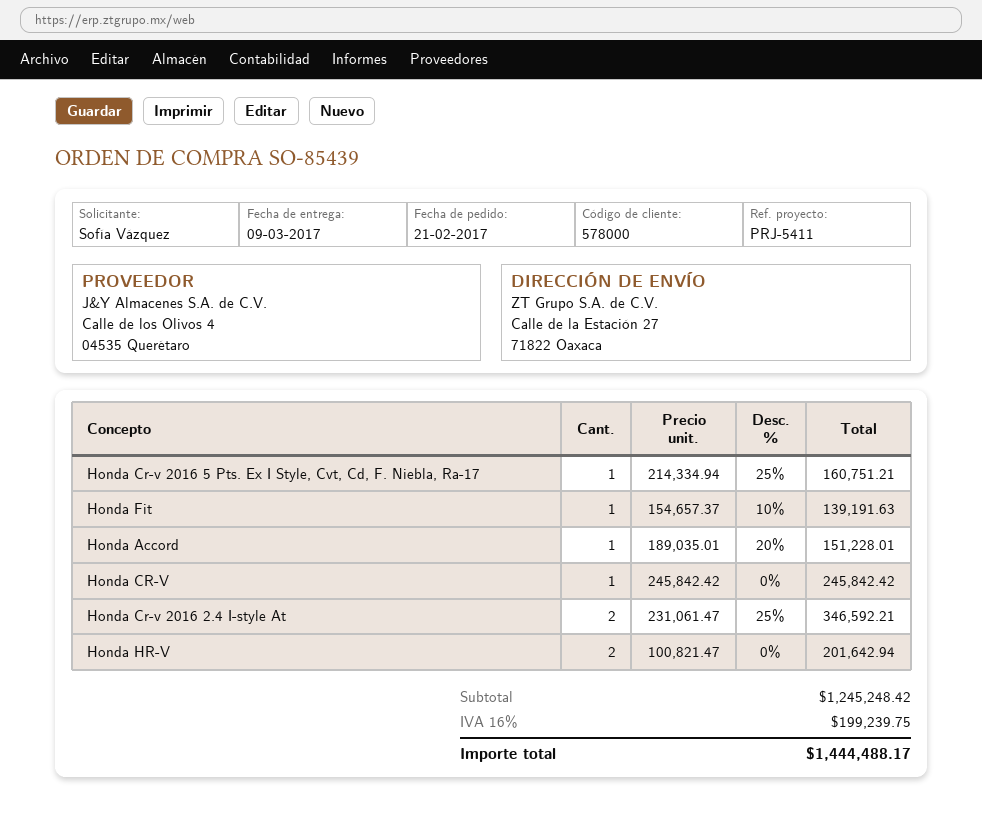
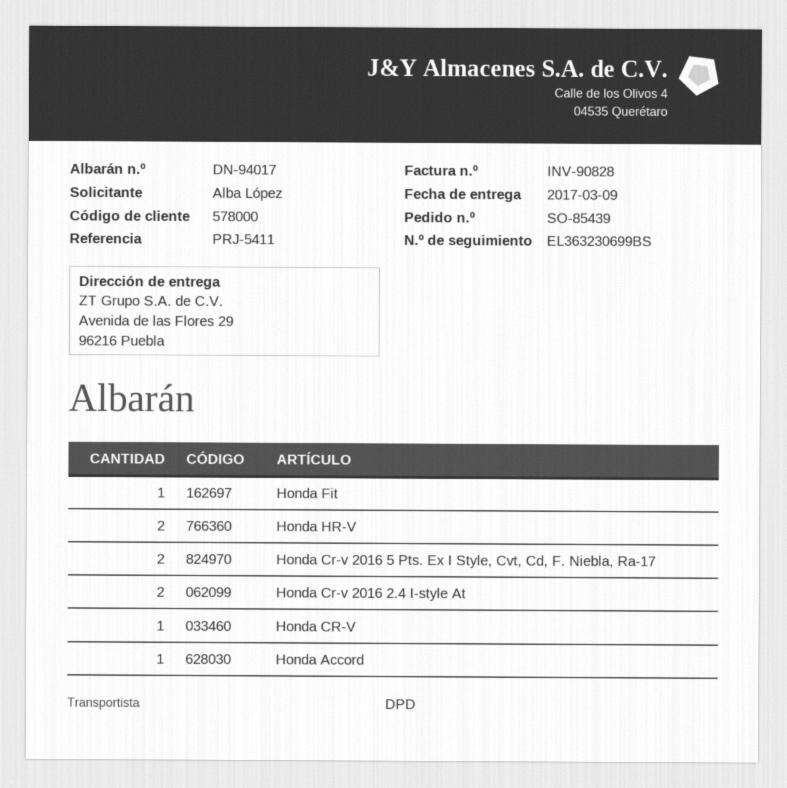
ordered by: Sofía Vázquez -> Alba López
ship to: Calle de la Estación 27, 71822 Oaxaca -> Avenida de las Flores 29, 96216 Puebla
Honda Cr-v 2016 5 Pts. Ex I Style, Cvt, Cd, F. Niebla, Ra-17: 1 -> 2

